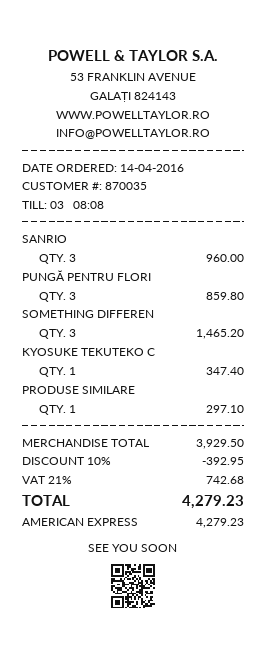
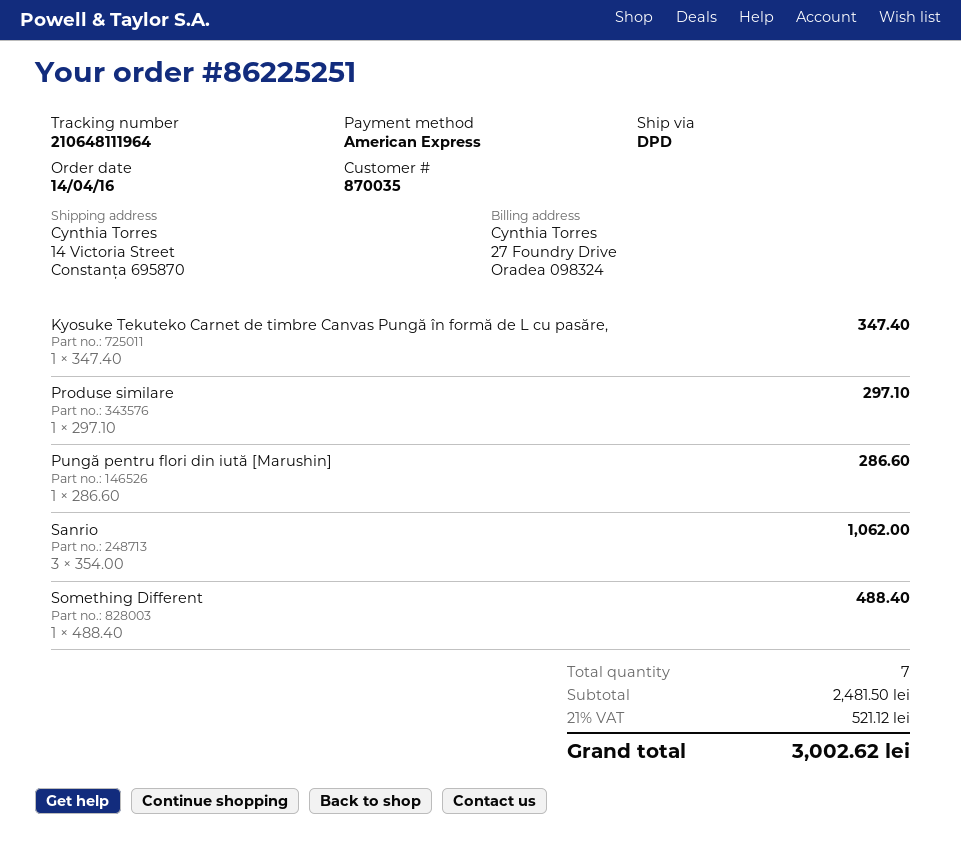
SANRIO: 3 for 960.00 -> 3 for 1062.00
PUNGĂ PENTRU FLORI: 3 for 859.80 -> 1 for 286.60
SOMETHING DIFFEREN: 3 for 1465.20 -> 1 for 488.40
subtotal: 3929.50 -> 2481.50
discount: 10% = 392.95 -> none
tax: 21% = 742.68 -> 21% = 521.12
total: 4279.23 -> 3002.62

